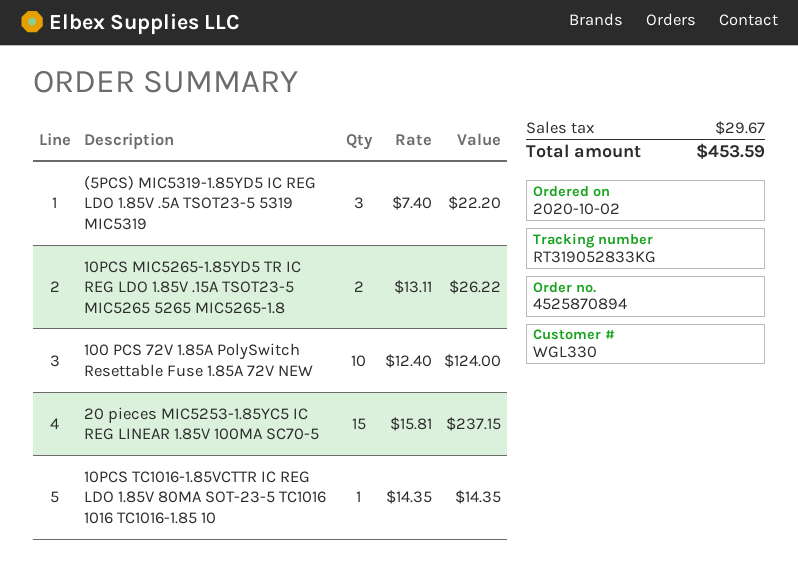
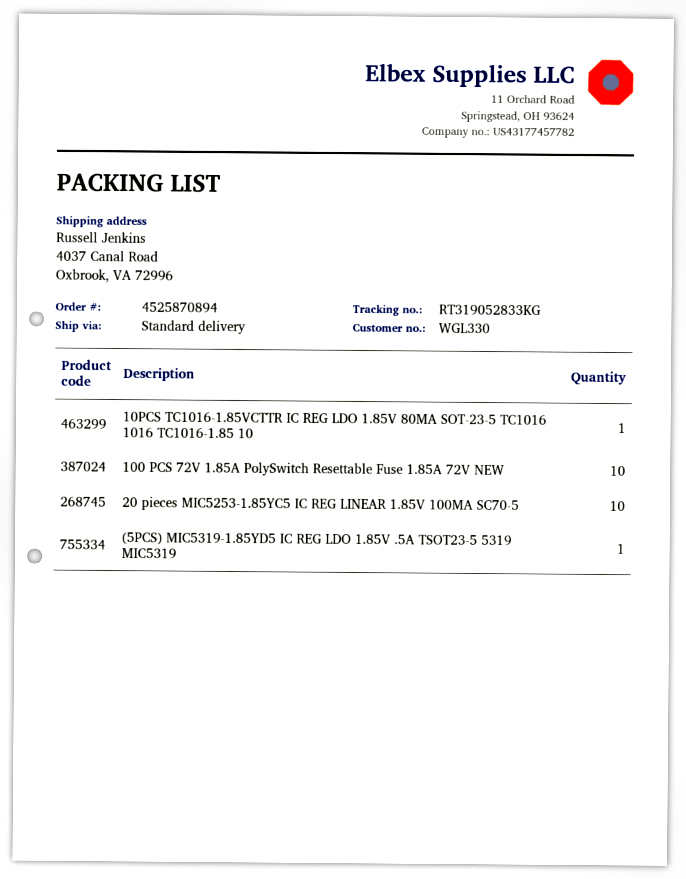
(5PCS) MIC5319-1.85YD5 IC REG LDO 1.85V .5A TSOT23-5 5319 MIC5319: 3 -> 1
10PCS MIC5265-1.85YD5 TR IC REG LDO 1.85V .15A TSOT23-5 MIC5265 5265 MIC5265-1.8: 2 -> none
20 pieces MIC5253-1.85YC5 IC REG LINEAR 1.85V 100MA SC70-5: 15 -> 10

